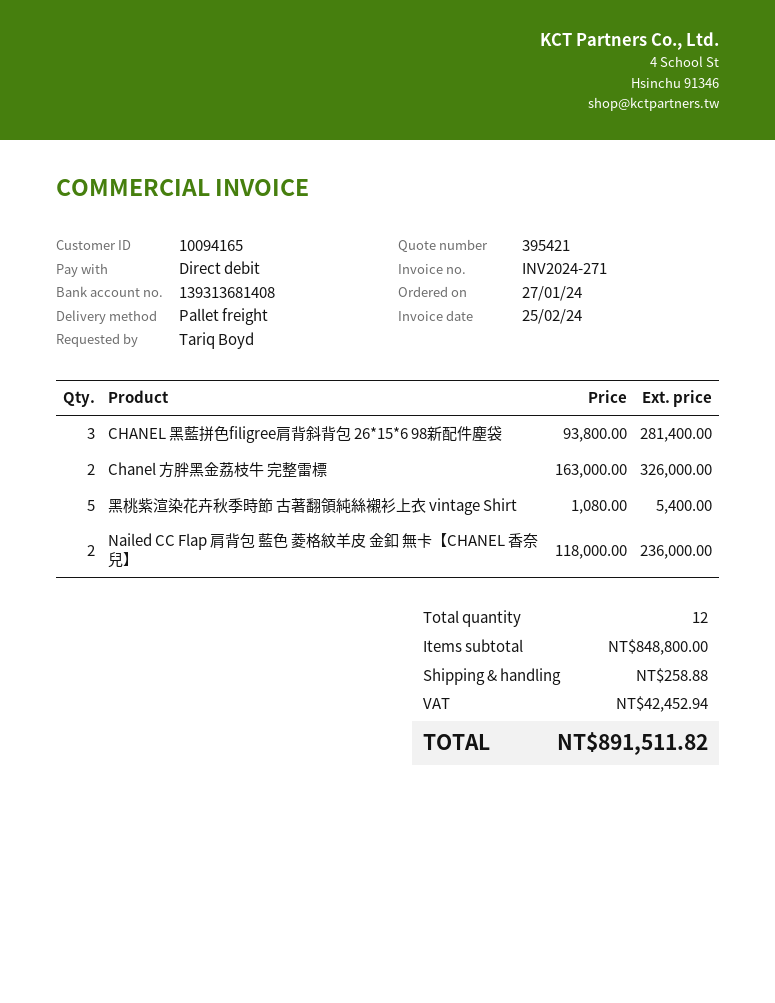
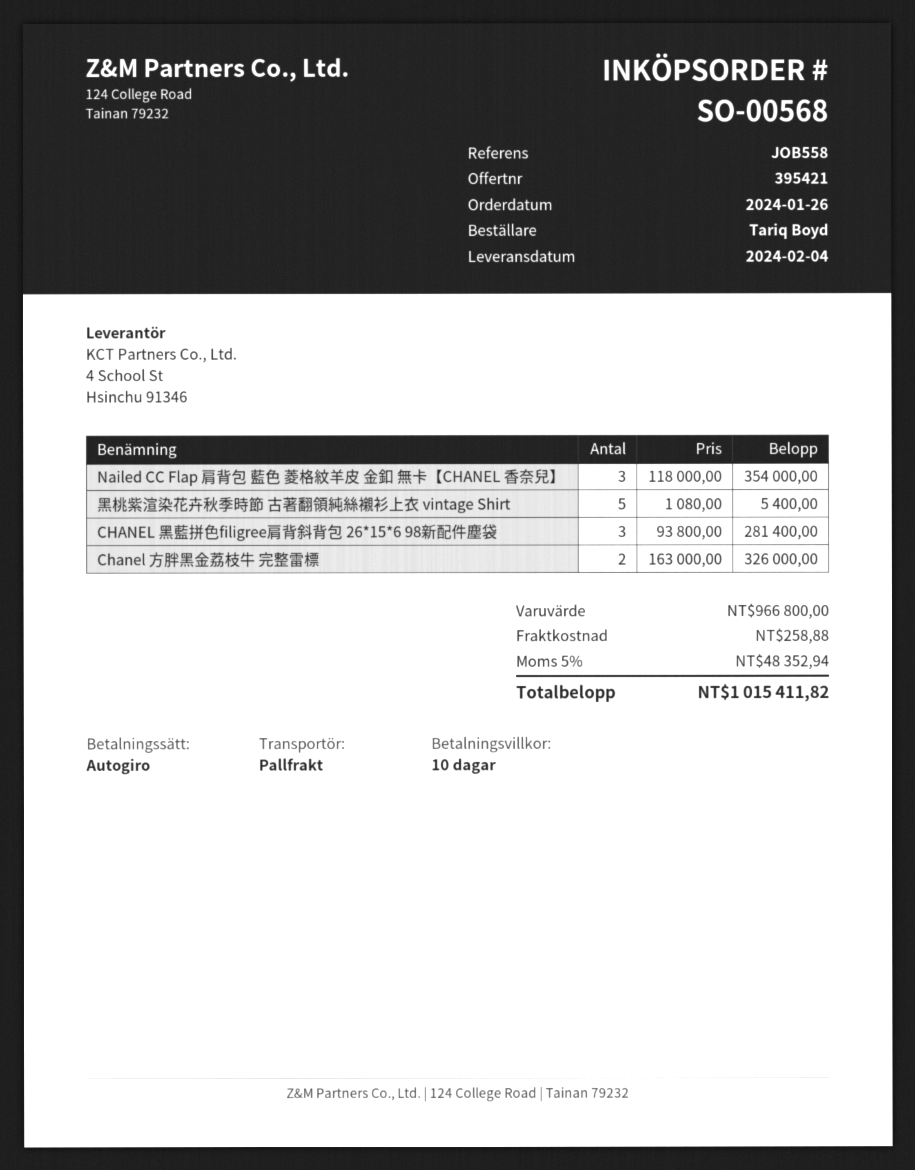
order date: 2024-01-27 -> 2024-01-26
Nailed CC Flap 肩背包 藍色 菱格紋羊皮 金釦 無卡【CHANEL 香奈兒】: 2 x 118000.00 = 236000.00 -> 3 x 118000.00 = 354000.00
subtotal: 848800.00 -> 966800.00
tax: 42452.94 -> 48352.94
total: 891511.82 -> 1015411.82

